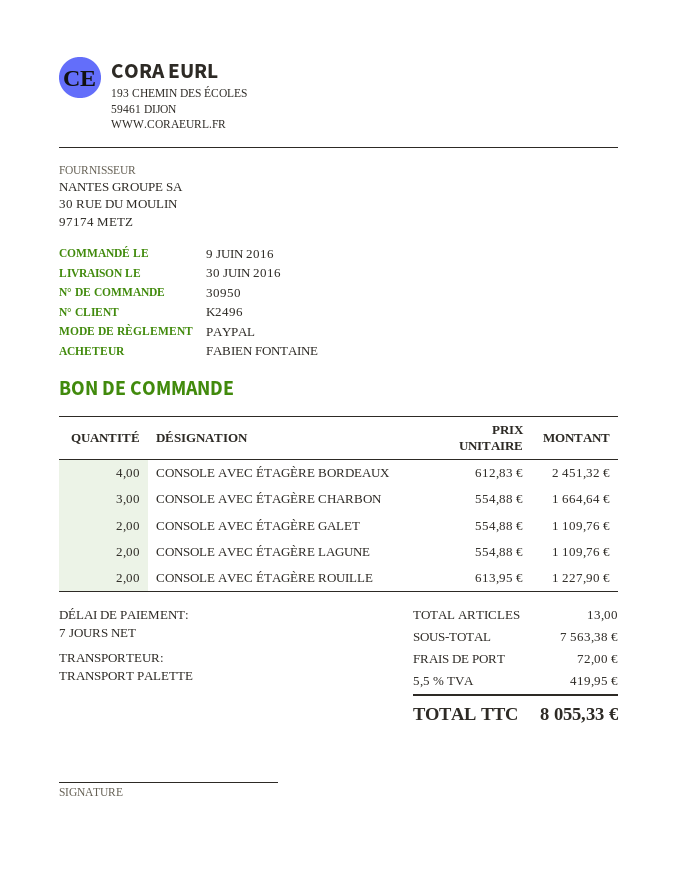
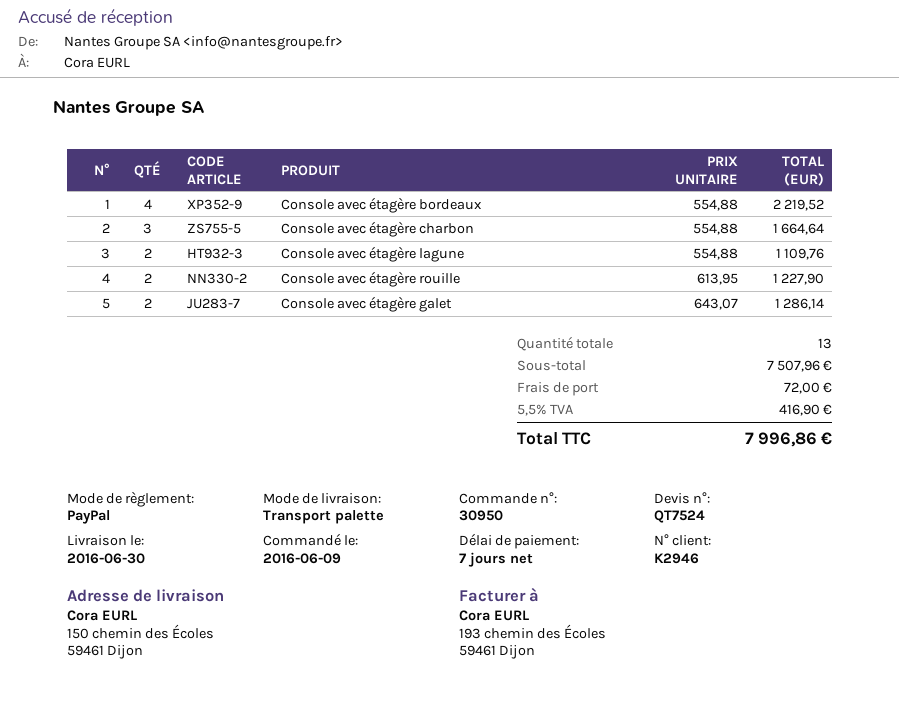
customer number: K2496 -> K2946
CONSOLE AVEC ÉTAGÈRE BORDEAUX: 4 x 612.83 = 2451.32 -> 4 x 554.88 = 2219.52
CONSOLE AVEC ÉTAGÈRE GALET: 2 x 554.88 = 1109.76 -> 2 x 643.07 = 1286.14
subtotal: 7563.38 -> 7507.96
tax: 5.5% = 419.95 -> 5.5% = 416.90
total: 8055.33 -> 7996.86

